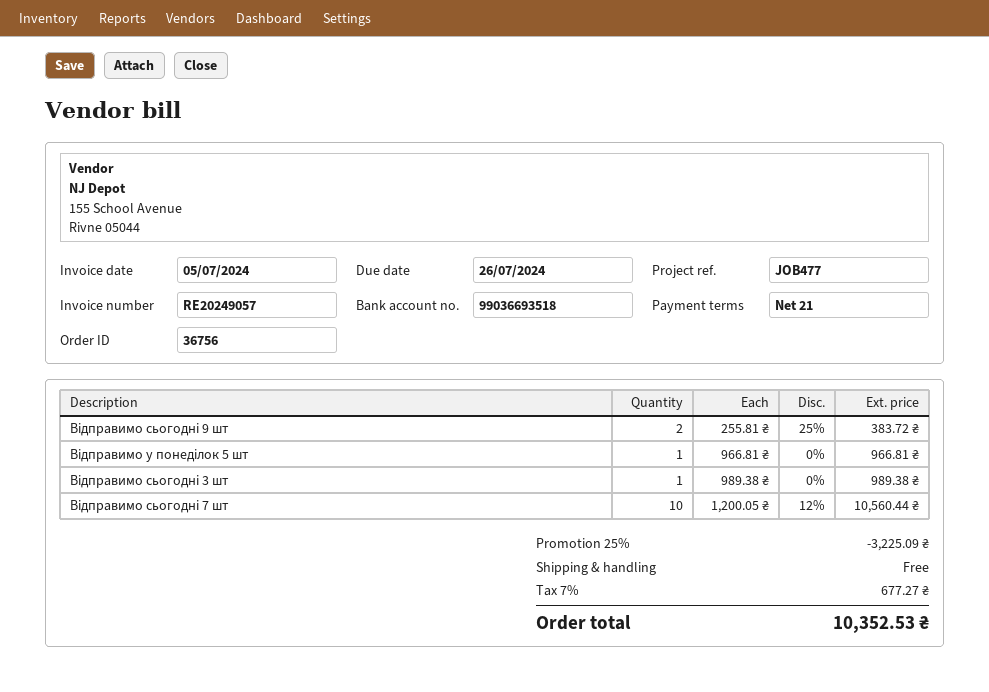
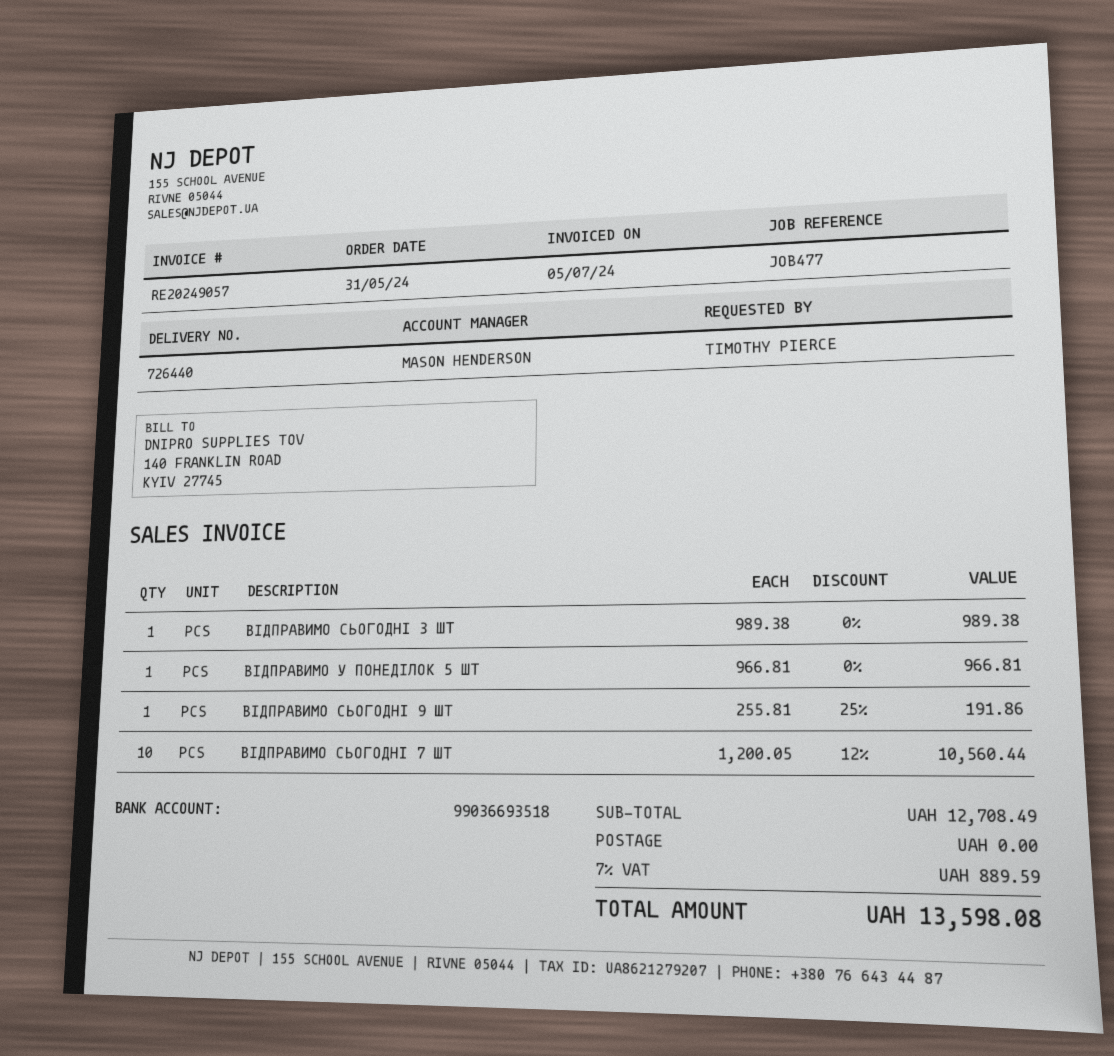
Відправимо сьогодні 9 шт: 2 x 255.81 - 25% = 383.72 -> 1 x 255.81 - 25% = 191.86
discount: 25% = 3225.09 -> none
tax: 7% = 677.27 -> 7% = 889.59
total: 10352.53 -> 13598.08

